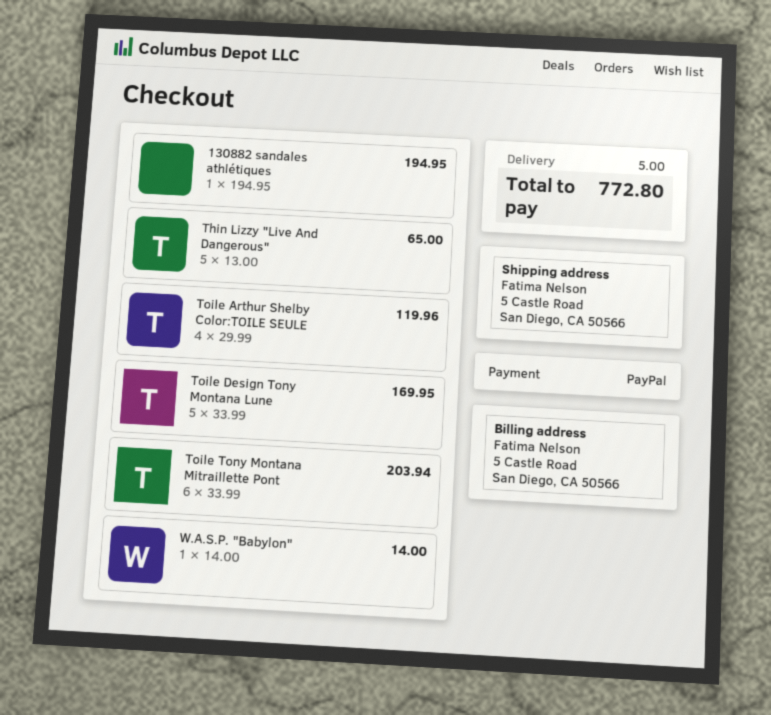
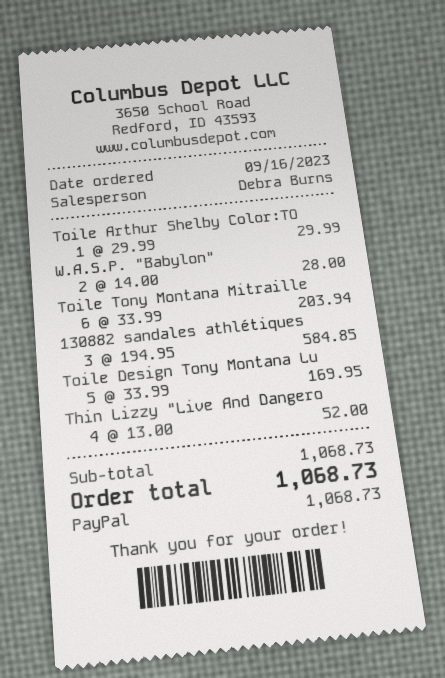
130882 sandales athlétiques: 1 x 194.95 = 194.95 -> 3 x 194.95 = 584.85
Thin Lizzy "Live And Dangerous": 5 x 13.00 = 65.00 -> 4 x 13.00 = 52.00
Toile Arthur Shelby Color:TOILE SEULE: 4 x 29.99 = 119.96 -> 1 x 29.99 = 29.99
W.A.S.P. "Babylon": 1 x 14.00 = 14.00 -> 2 x 14.00 = 28.00
shipping: 5.00 -> none
total: 772.80 -> 1068.73

